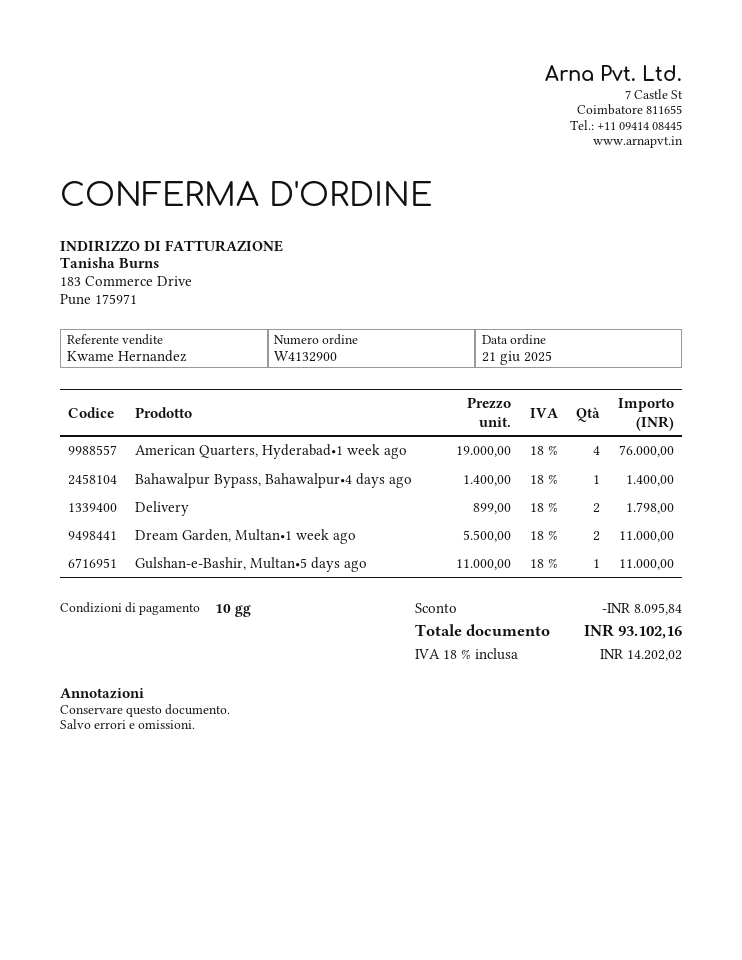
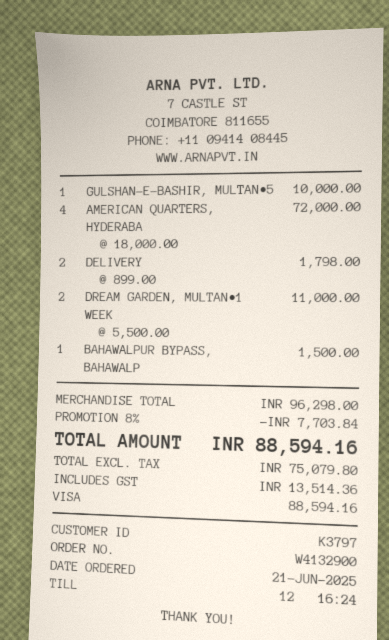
American Quarters, Hyderabad•1 week ago: 4 x 19000.00 = 76000.00 -> 4 x 18000.00 = 72000.00
Bahawalpur Bypass, Bahawalpur•4 days ago: 1 x 1400.00 = 1400.00 -> 1 x 1500.00 = 1500.00
Gulshan-e-Bashir, Multan•5 days ago: 1 x 11000.00 = 11000.00 -> 1 x 10000.00 = 10000.00
discount: 8095.84 -> 7703.84
tax: 14202.02 -> 13514.36
total: 93102.16 -> 88594.16

